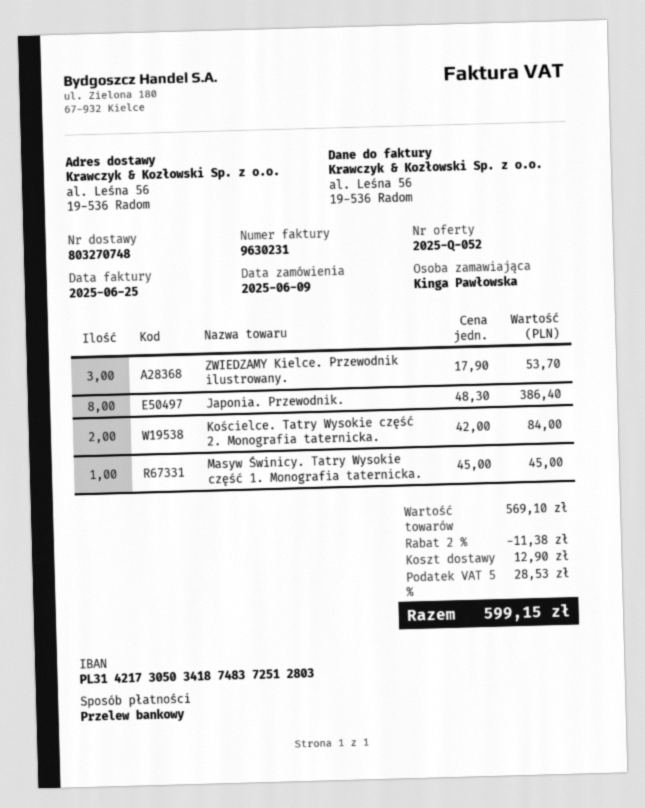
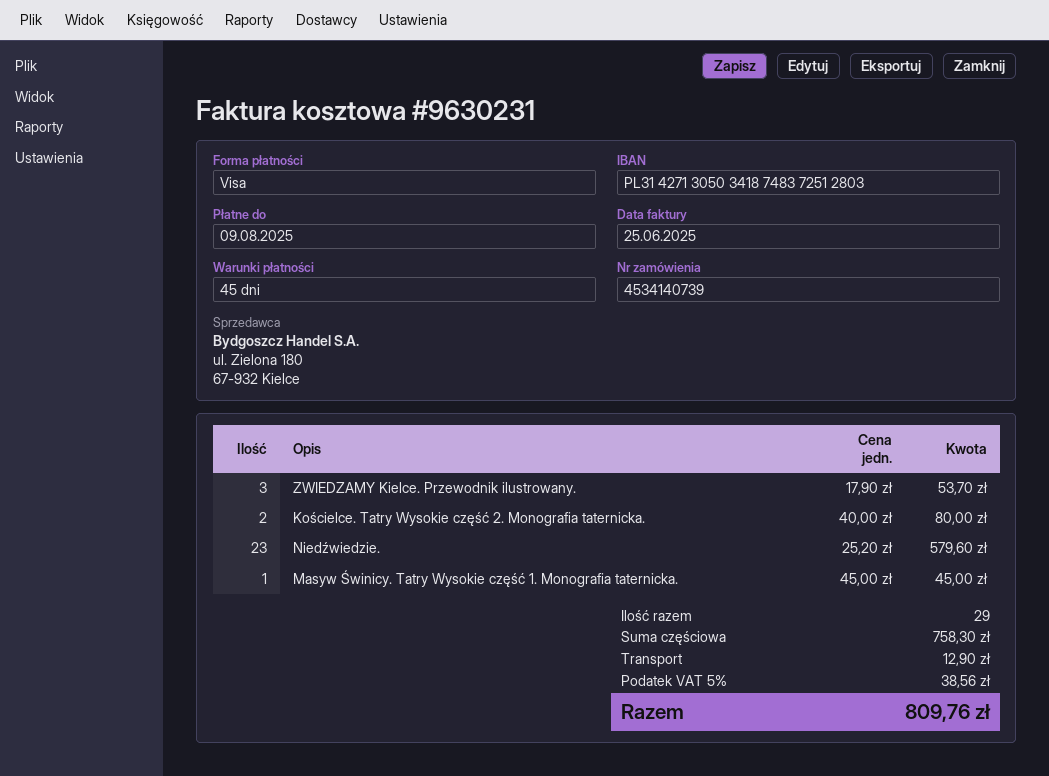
payment method: bank transfer -> Visa
bank account: PL31421730503418748372512803 -> PL31427130503418748372512803
Japonia. Przewodnik.: 8 x 48.30 = 386.40 -> none
Kościelce. Tatry Wysokie część 2. Monografia taternicka.: 2 x 42.00 = 84.00 -> 2 x 40.00 = 80.00
Niedźwiedzie.: none -> 23 x 25.20 = 579.60
subtotal: 569.10 -> 758.30
discount: 2% = 11.38 -> none
tax: 5% = 28.53 -> 5% = 38.56
total: 599.15 -> 809.76

